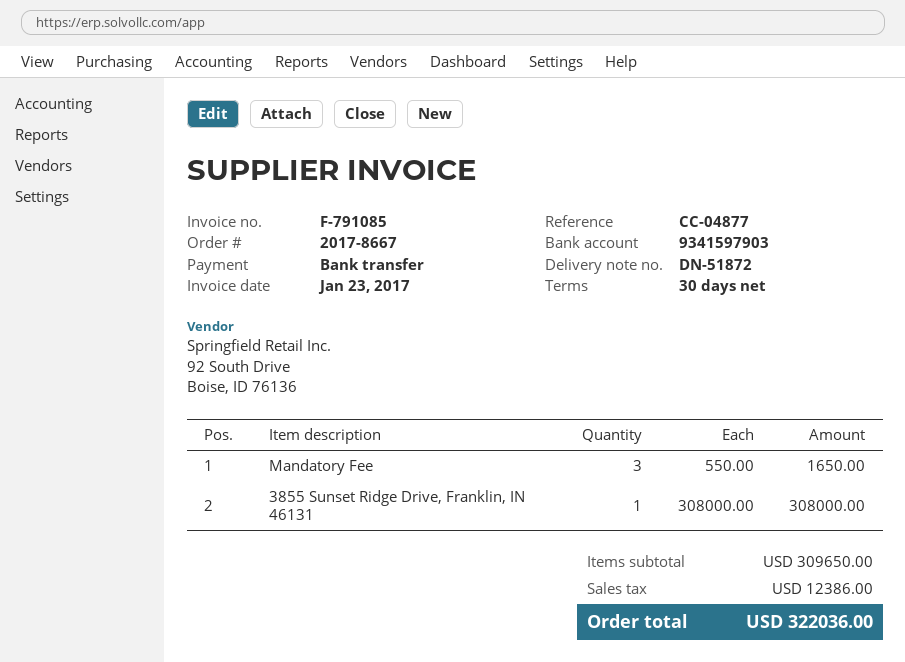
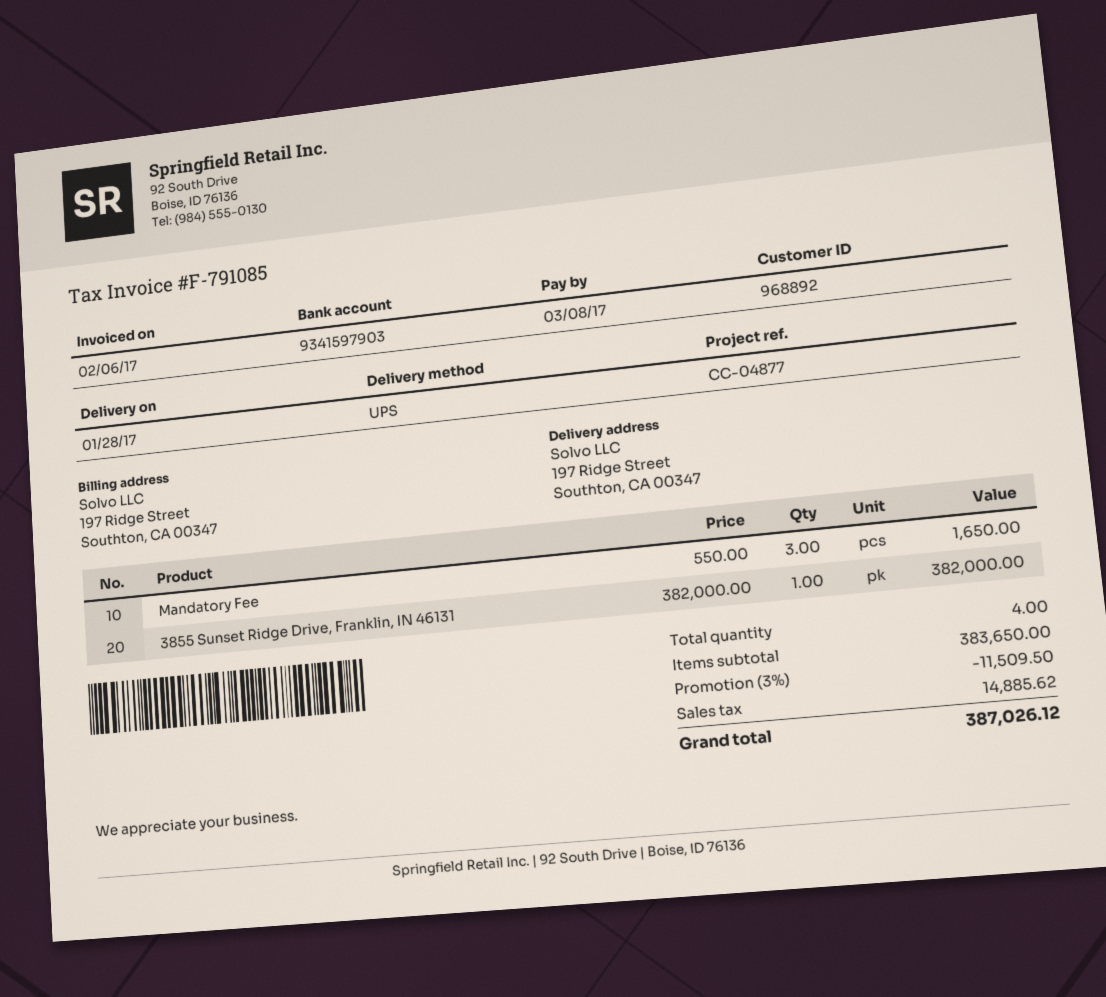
invoice date: 2017-01-23 -> 2017-02-06
3855 Sunset Ridge Drive, Franklin, IN 46131: 1 x 308000.00 = 308000.00 -> 1 x 382000.00 = 382000.00
subtotal: 309650.00 -> 383650.00
discount: none -> 3% = 11509.50
tax: 12386.00 -> 14885.62
total: 322036.00 -> 387026.12

